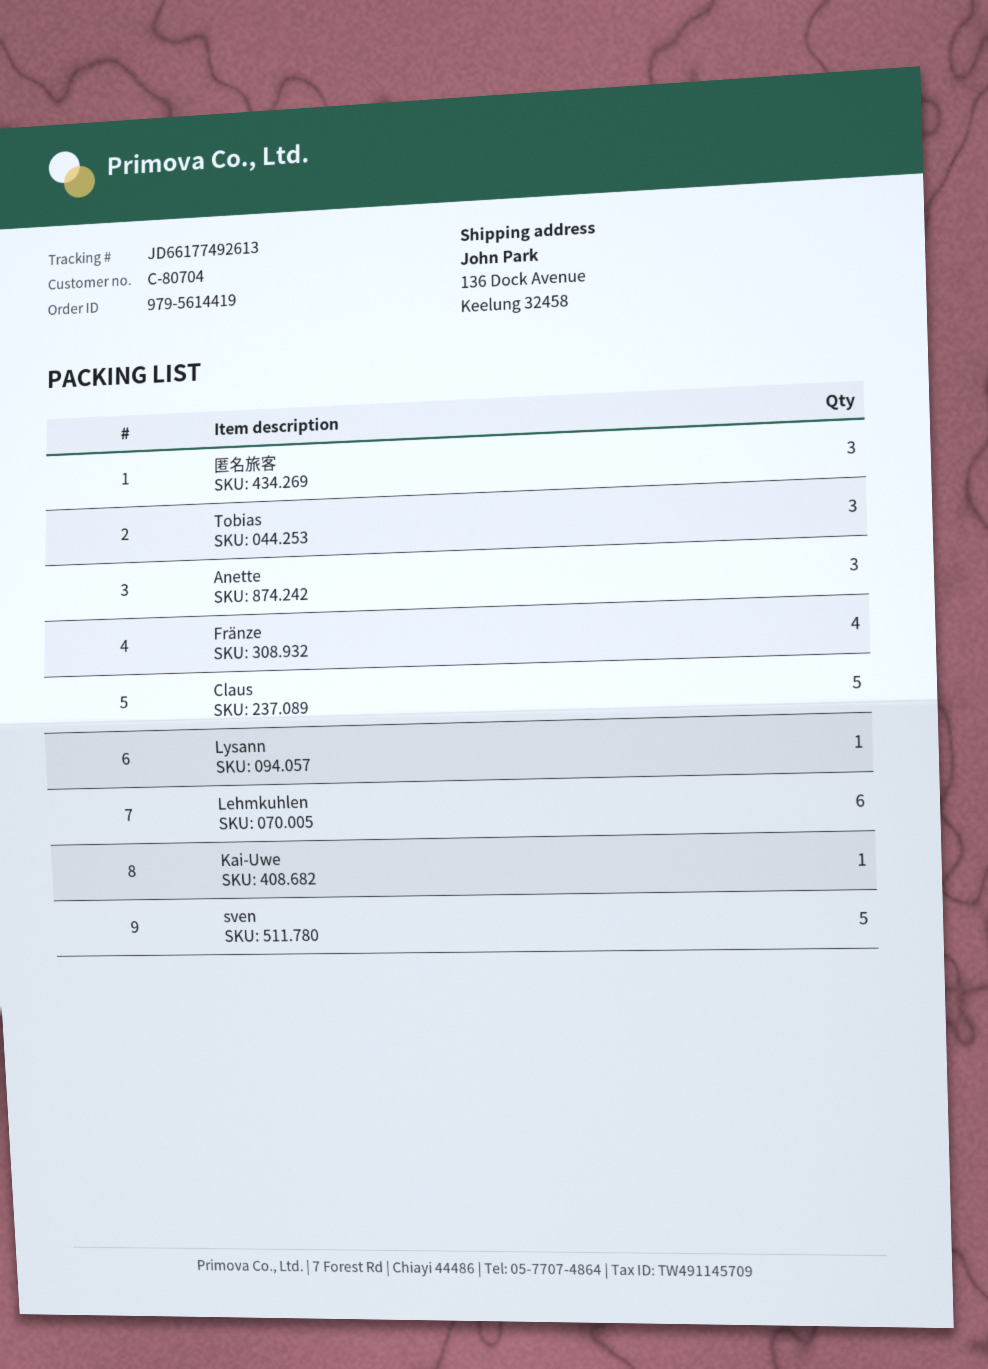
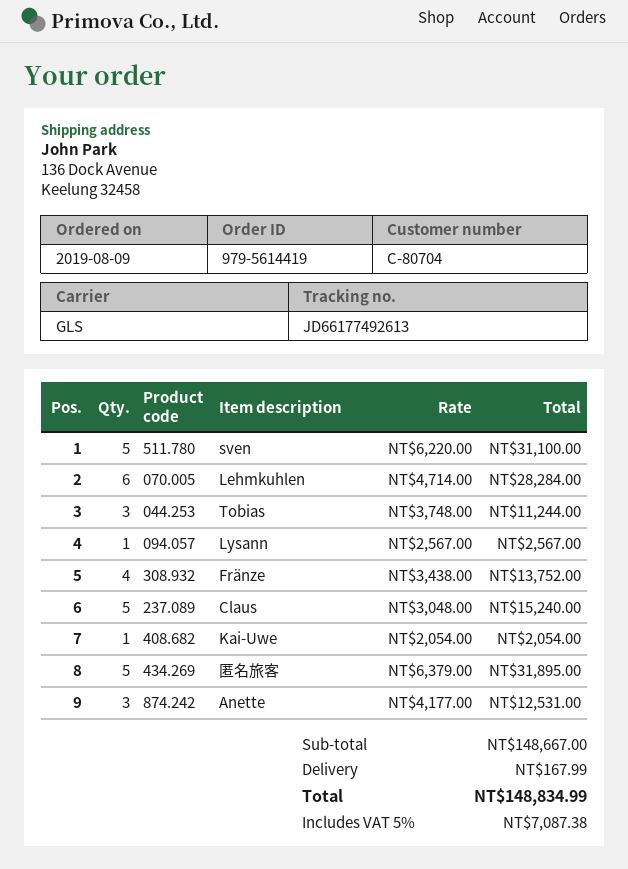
匿名旅客: 3 -> 5

